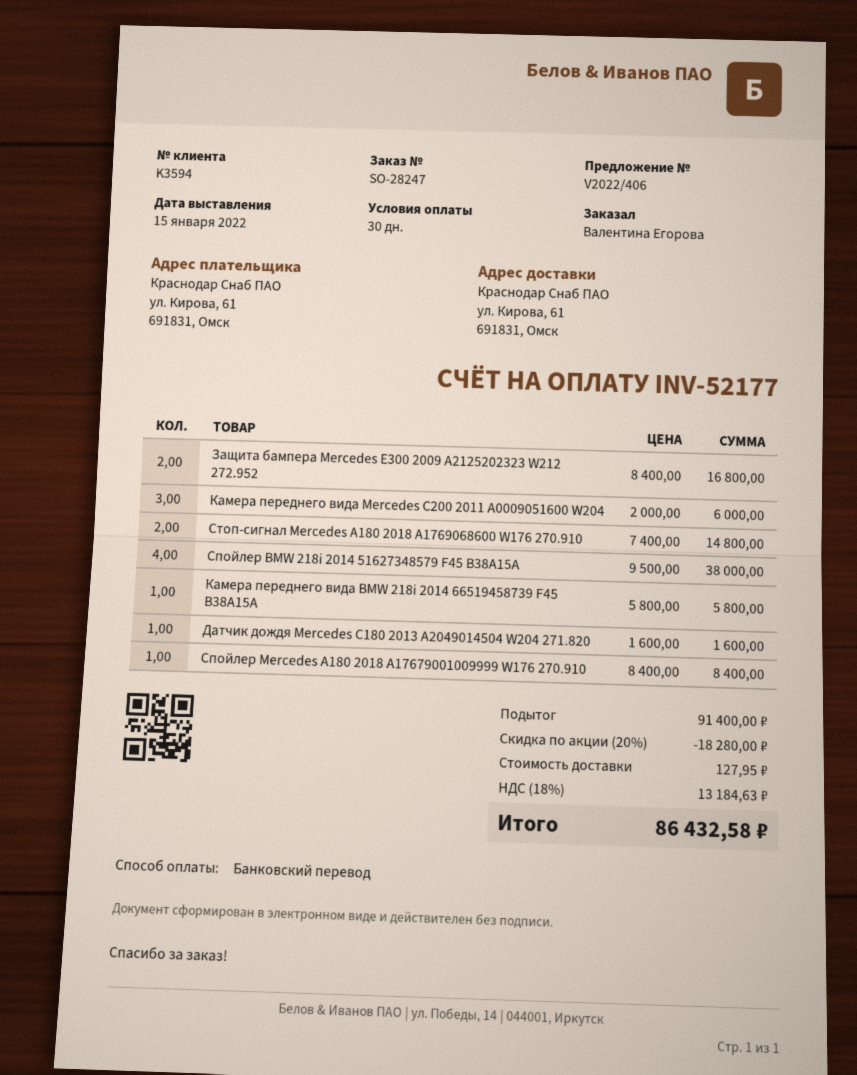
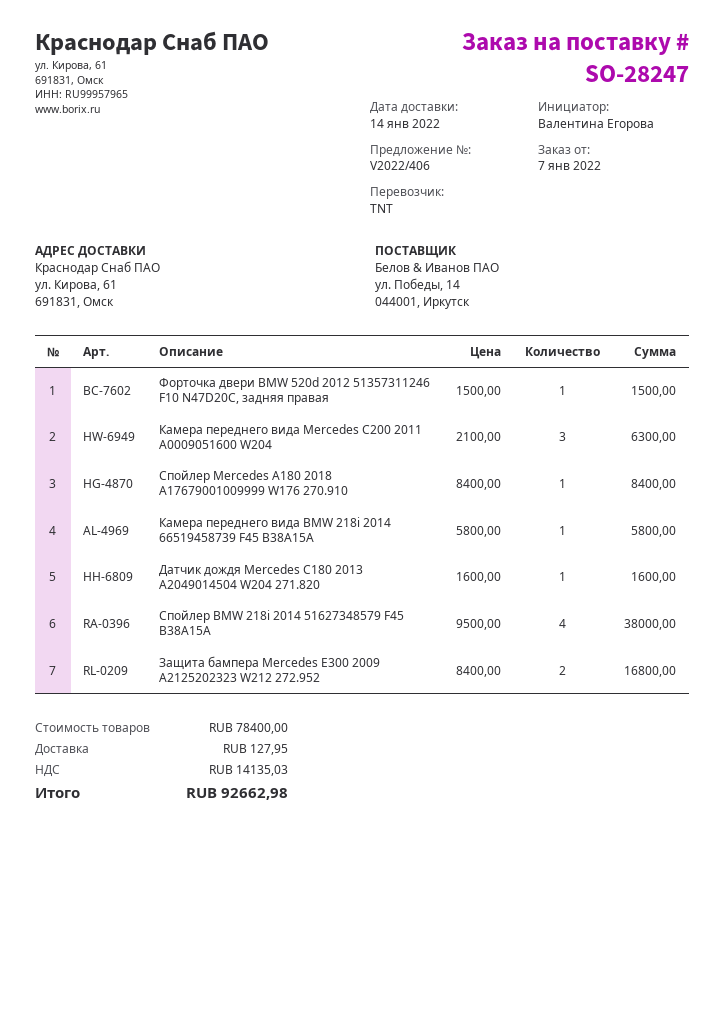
Камера переднего вида Mercedes C200 2011 A0009051600 W204: 3 x 2000.00 = 6000.00 -> 3 x 2100.00 = 6300.00
Стоп-сигнал Mercedes A180 2018 A1769068600 W176 270.910: 2 x 7400.00 = 14800.00 -> none
Форточка двери BMW 520d 2012 51357311246 F10 N47D20C, задняя правая: none -> 1 x 1500.00 = 1500.00
subtotal: 91400.00 -> 78400.00
discount: 20% = 18280.00 -> none
tax: 13184.63 -> 14135.03
total: 86432.58 -> 92662.98

